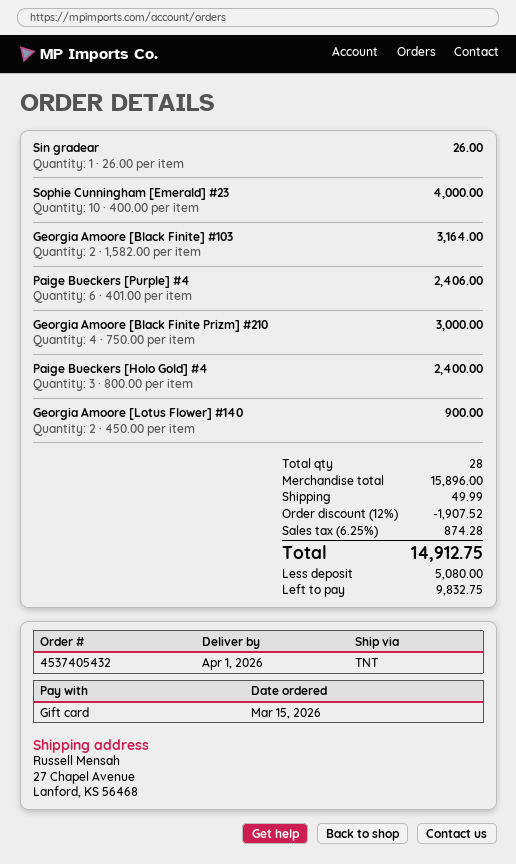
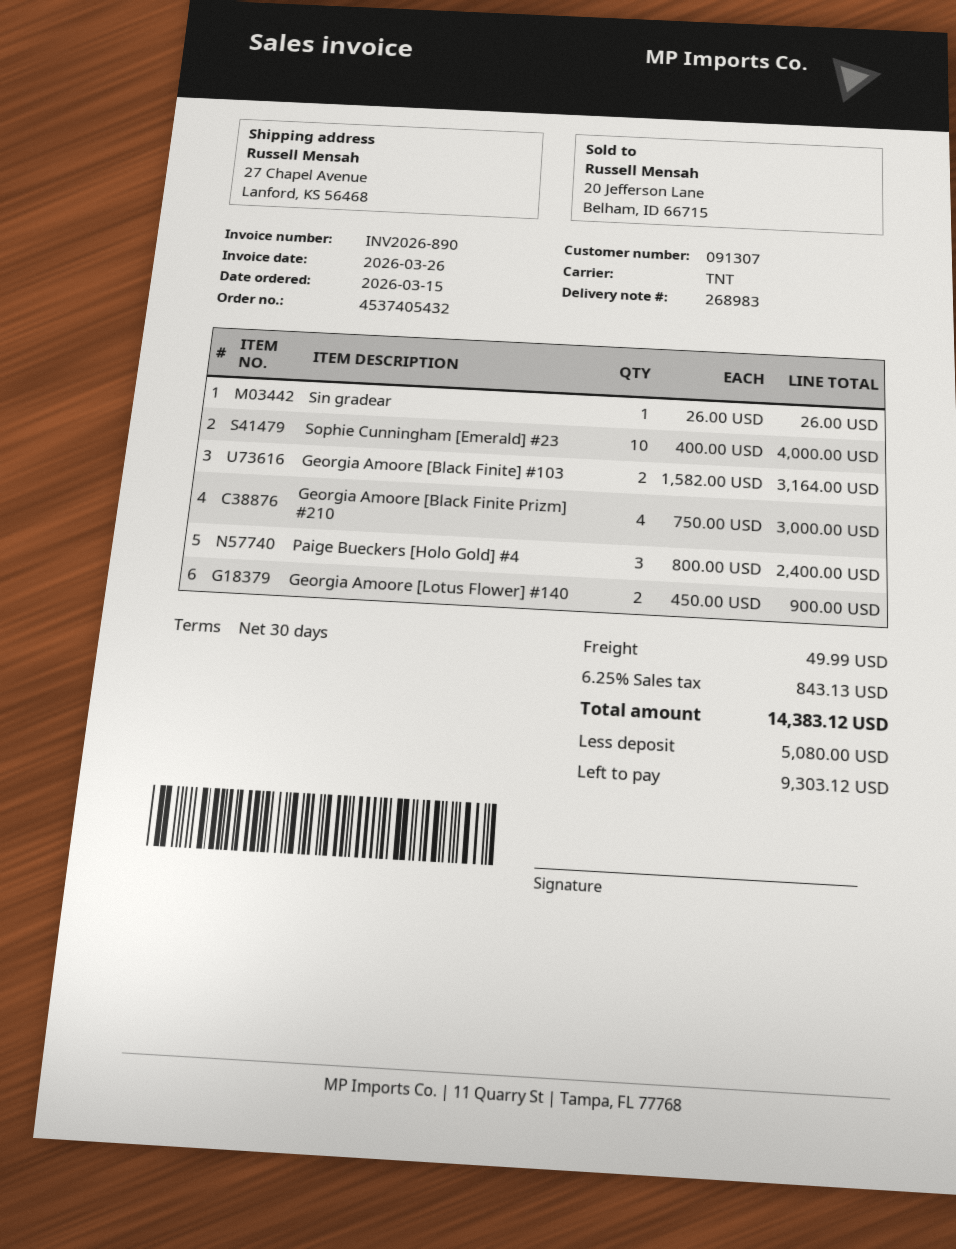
Paige Bueckers [Purple] #4: 6 x 401.00 = 2406.00 -> none
discount: 12% = 1907.52 -> none
tax: 6.25% = 874.28 -> 6.25% = 843.13
total: 14912.75 -> 14383.12
balance: 9832.75 -> 9303.12

